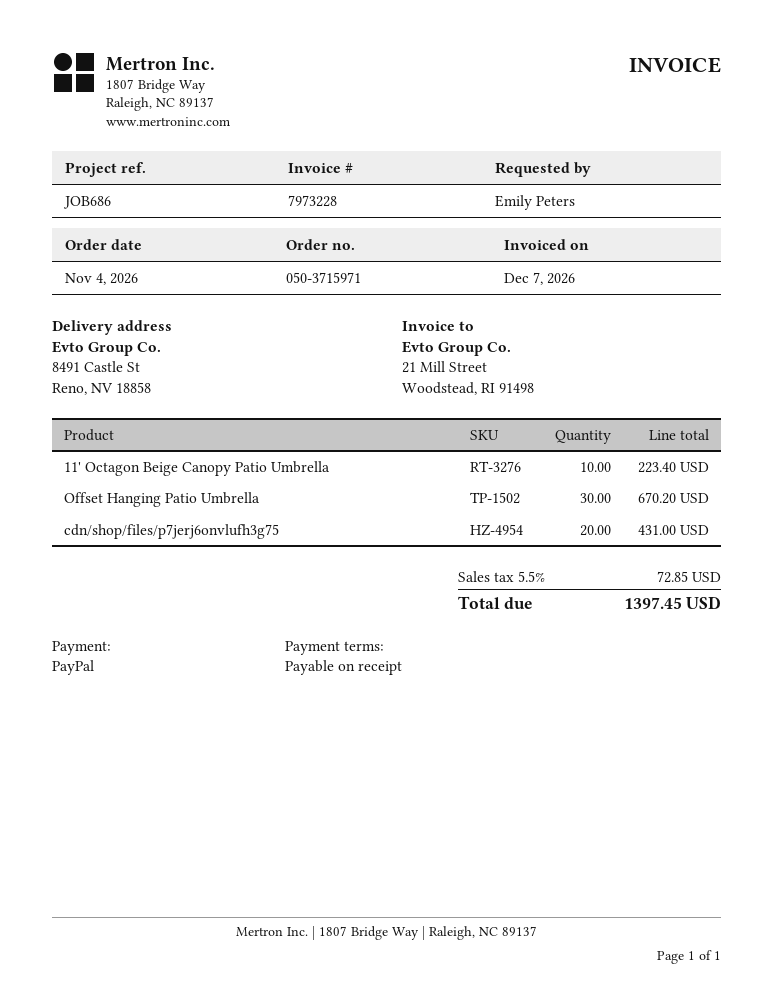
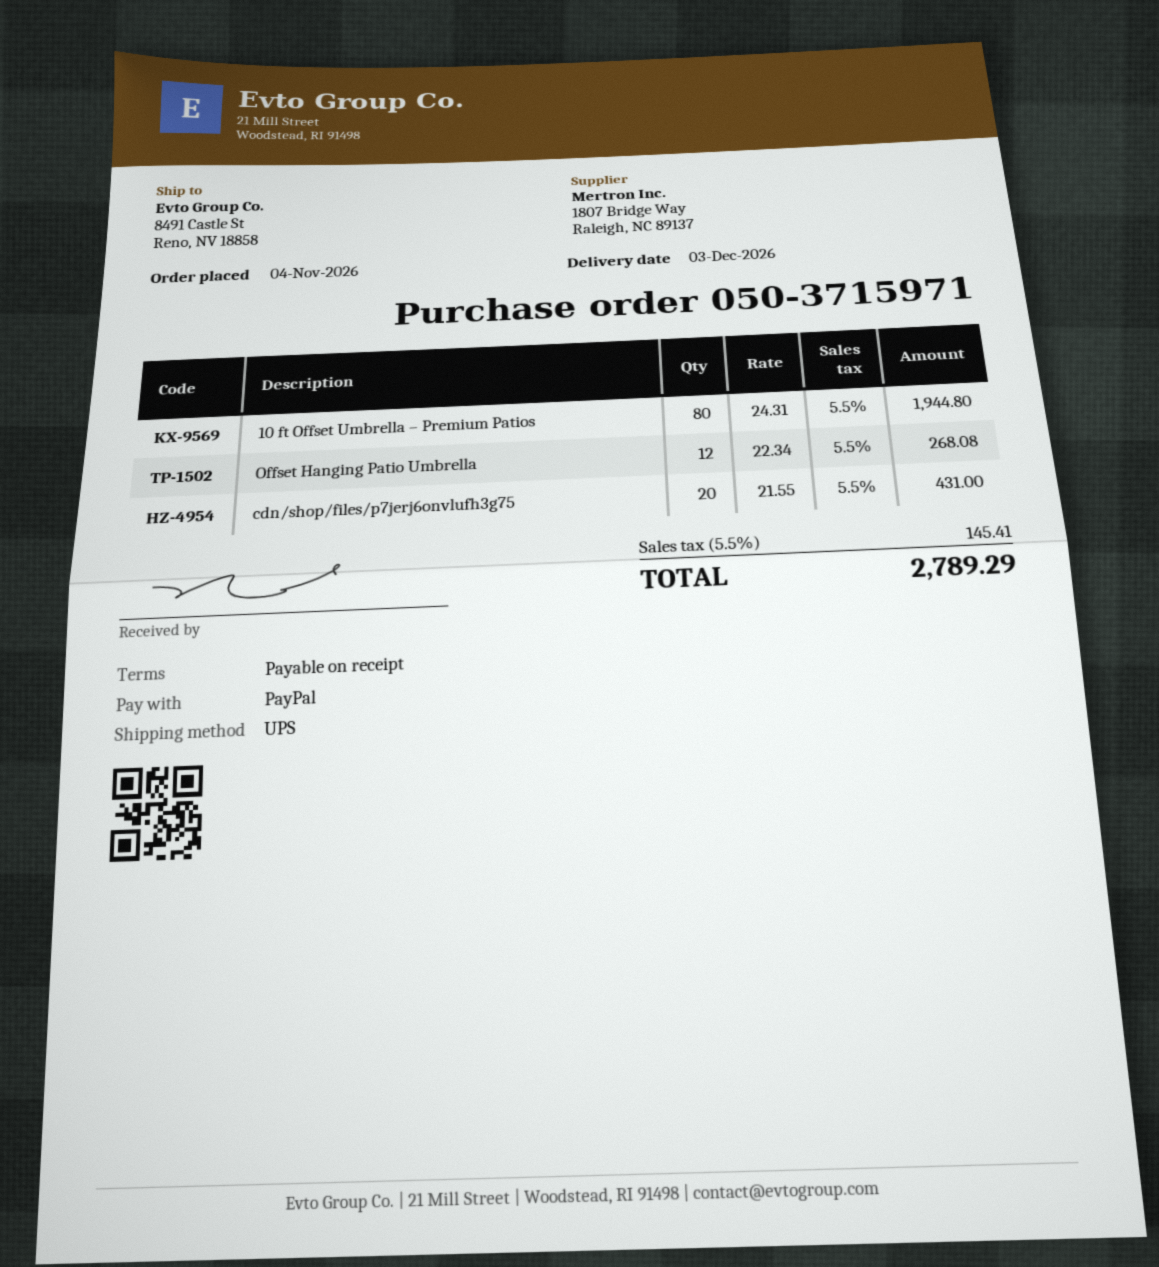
11' Octagon Beige Canopy Patio Umbrella: 10 for 223.40 -> none
Offset Hanging Patio Umbrella: 30 for 670.20 -> 12 for 268.08
10 ft Offset Umbrella – Premium Patios: none -> 80 for 1944.80
tax: 5.5% = 72.85 -> 5.5% = 145.41
total: 1397.45 -> 2789.29

